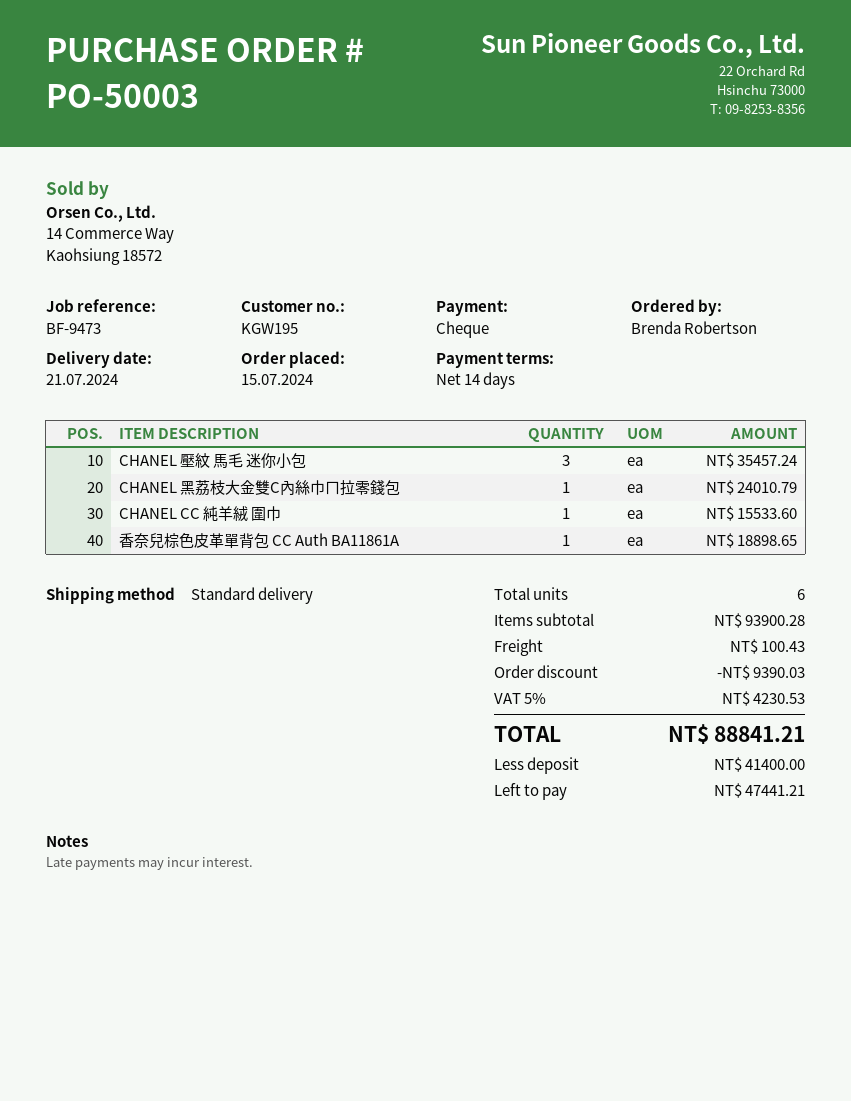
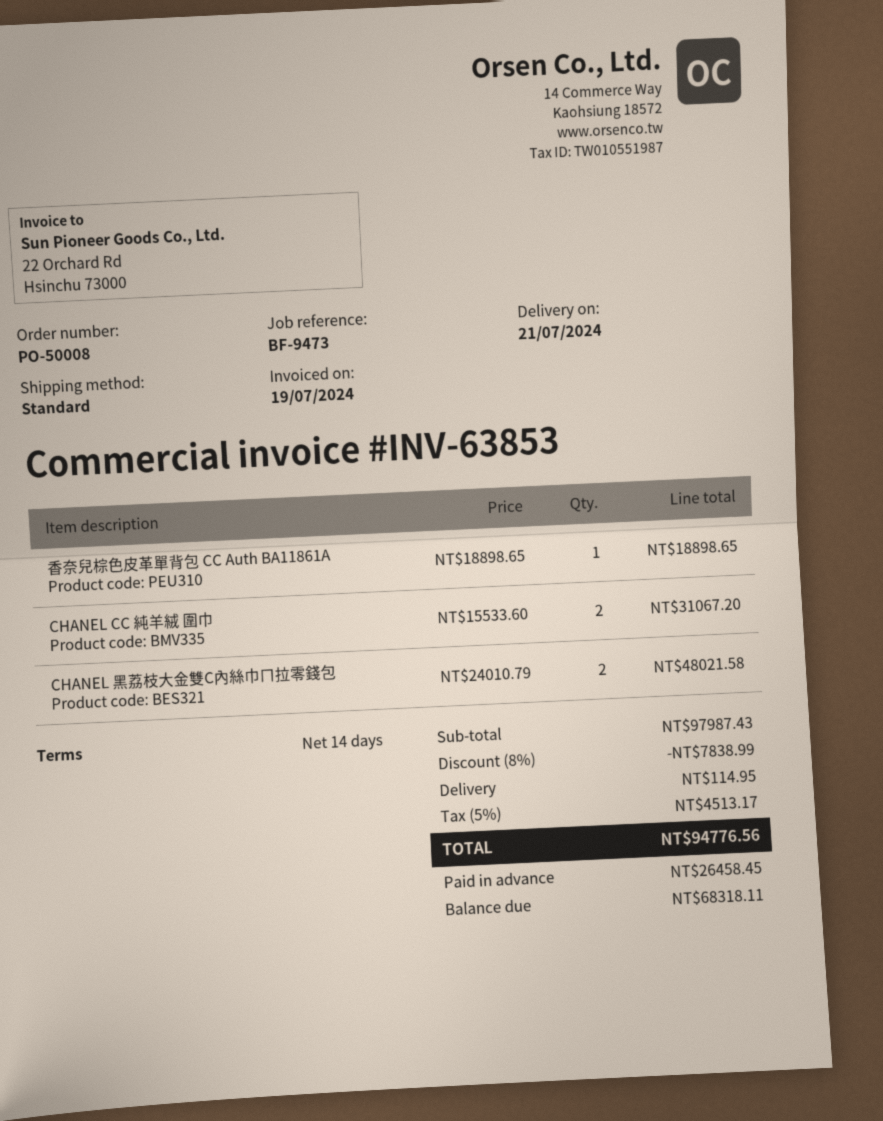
order number: PO-50003 -> PO-50008
CHANEL 壓紋 馬毛 迷你小包: 3 for 35457.24 -> none
CHANEL 黑荔枝大金雙C內絲巾ㄇ拉零錢包: 1 for 24010.79 -> 2 for 48021.58
CHANEL CC 純羊絨 圍巾: 1 for 15533.60 -> 2 for 31067.20
subtotal: 93900.28 -> 97987.43
discount: 9390.03 -> 7838.99
shipping: 100.43 -> 114.95
tax: 5% = 4230.53 -> 5% = 4513.17
total: 88841.21 -> 94776.56
deposit: 41400.00 -> 26458.45
balance: 47441.21 -> 68318.11

